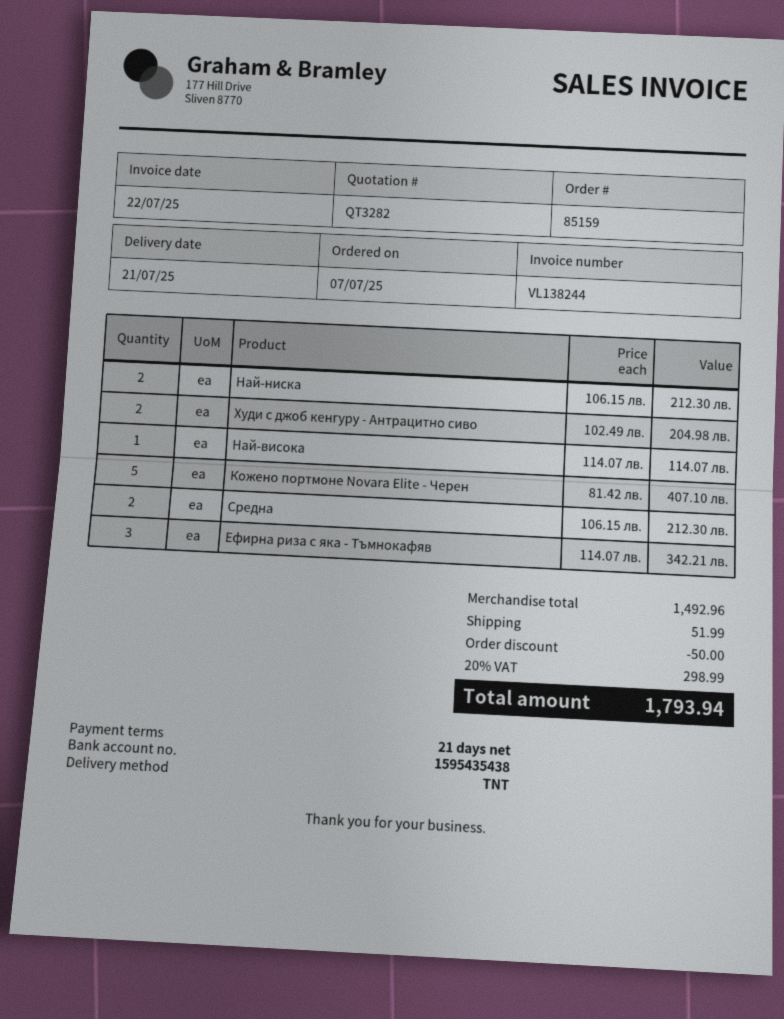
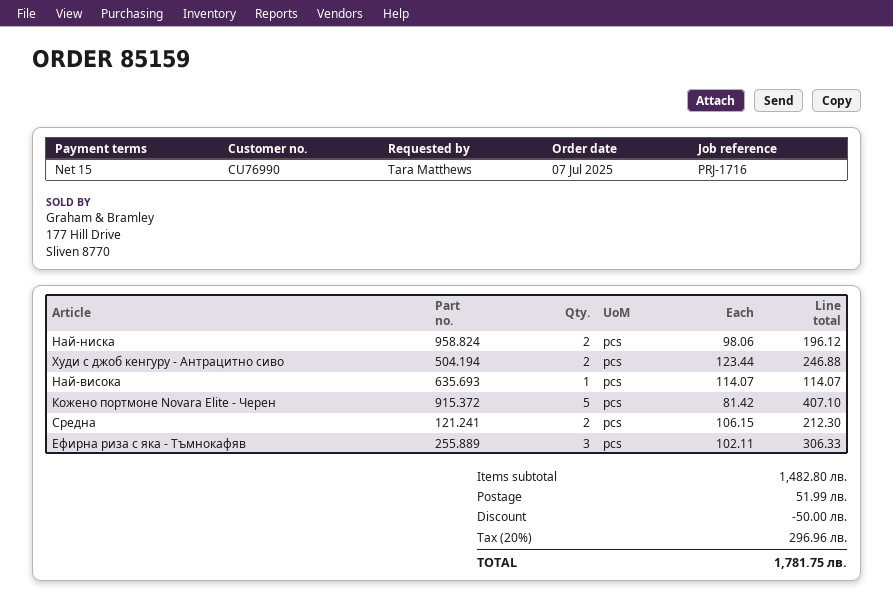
payment terms: 21 days -> 15 days
Най-ниска: 2 x 106.15 = 212.30 -> 2 x 98.06 = 196.12
Худи с джоб кенгуру - Антрацитно сиво: 2 x 102.49 = 204.98 -> 2 x 123.44 = 246.88
Ефирна риза с яка - Тъмнокафяв: 3 x 114.07 = 342.21 -> 3 x 102.11 = 306.33
subtotal: 1492.96 -> 1482.80
tax: 20% = 298.99 -> 20% = 296.96
total: 1793.94 -> 1781.75

